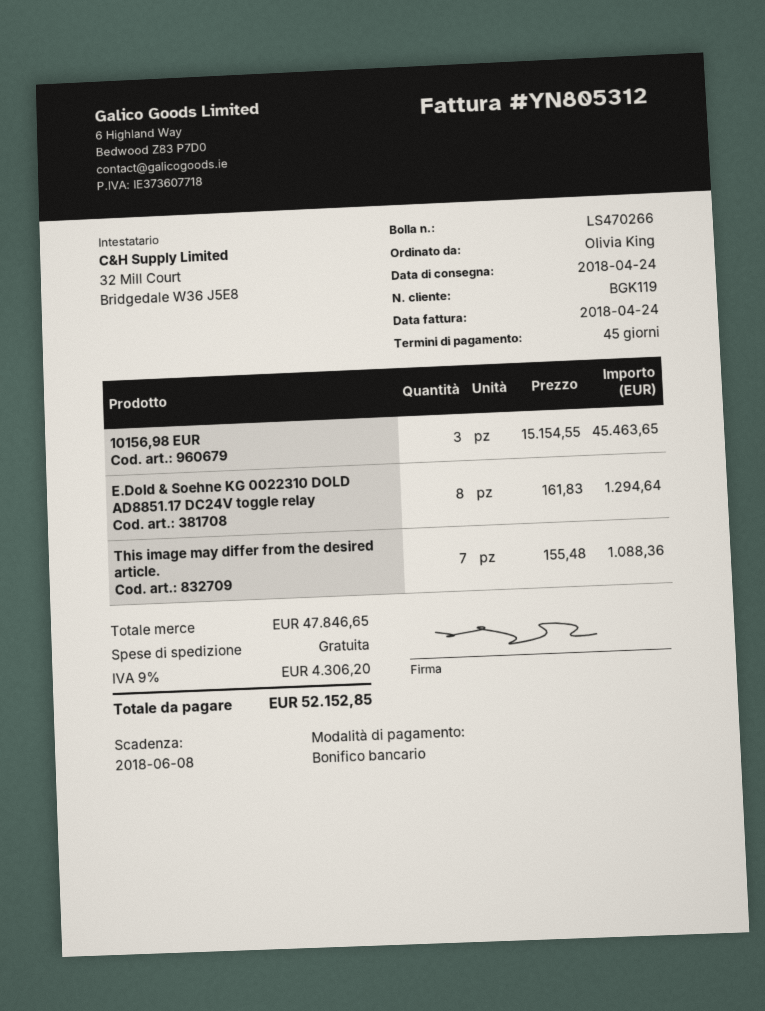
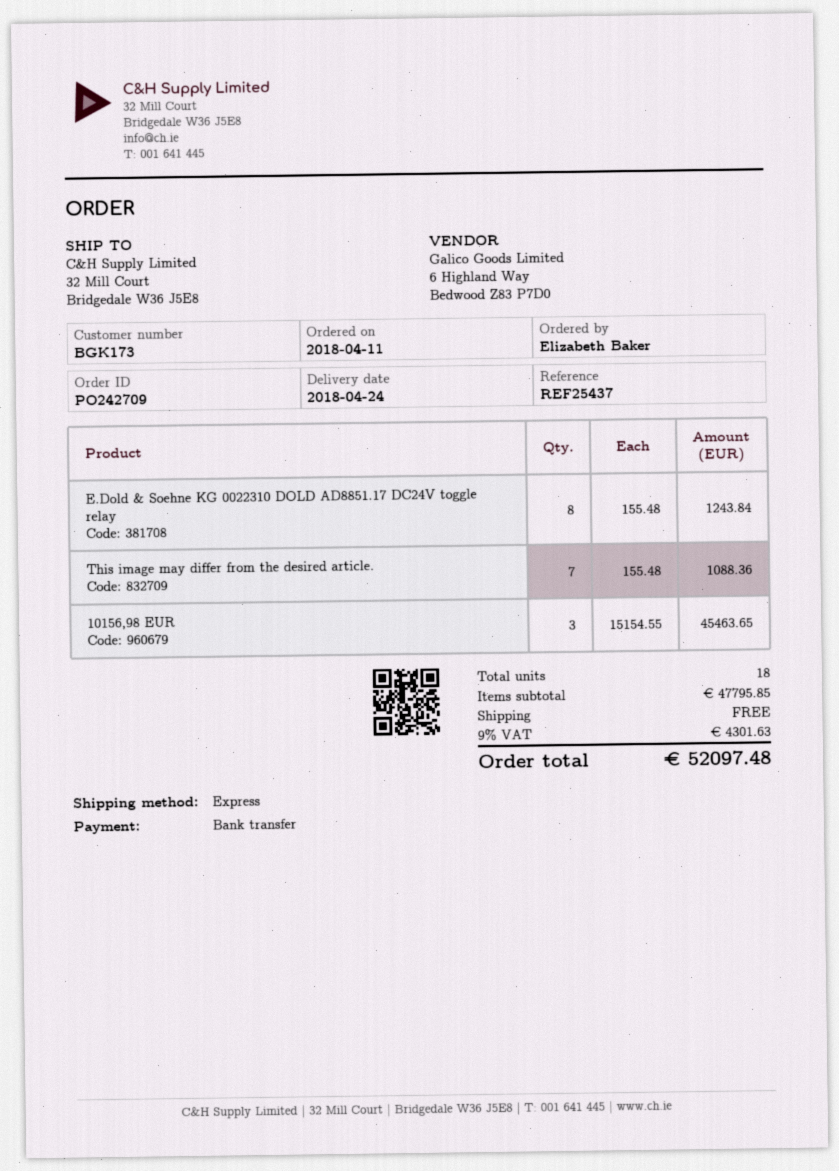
customer number: BGK119 -> BGK173
ordered by: Olivia King -> Elizabeth Baker
E.Dold & Soehne KG 0022310 DOLD AD8851.17 DC24V toggle relay: 8 x 161.83 = 1294.64 -> 8 x 155.48 = 1243.84
subtotal: 47846.65 -> 47795.85
tax: 9% = 4306.20 -> 9% = 4301.63
total: 52152.85 -> 52097.48

